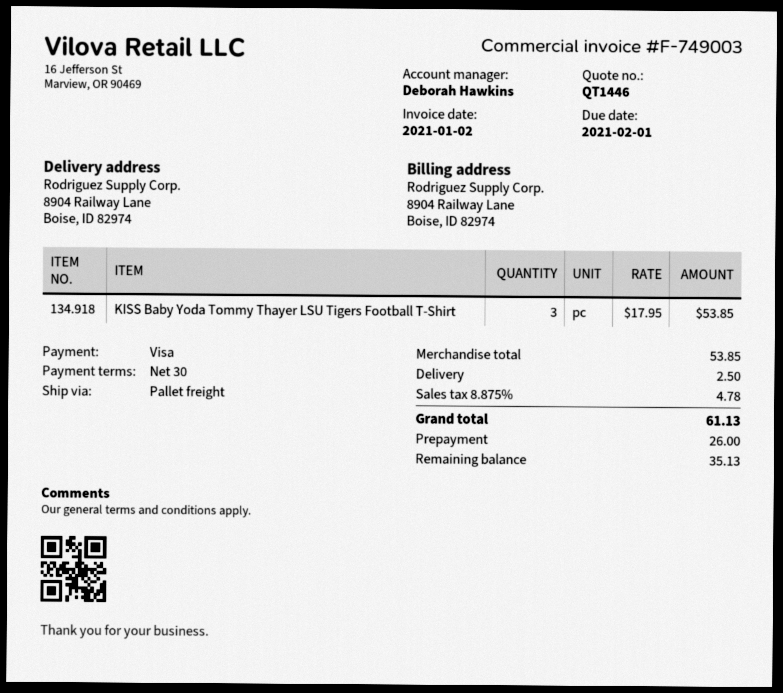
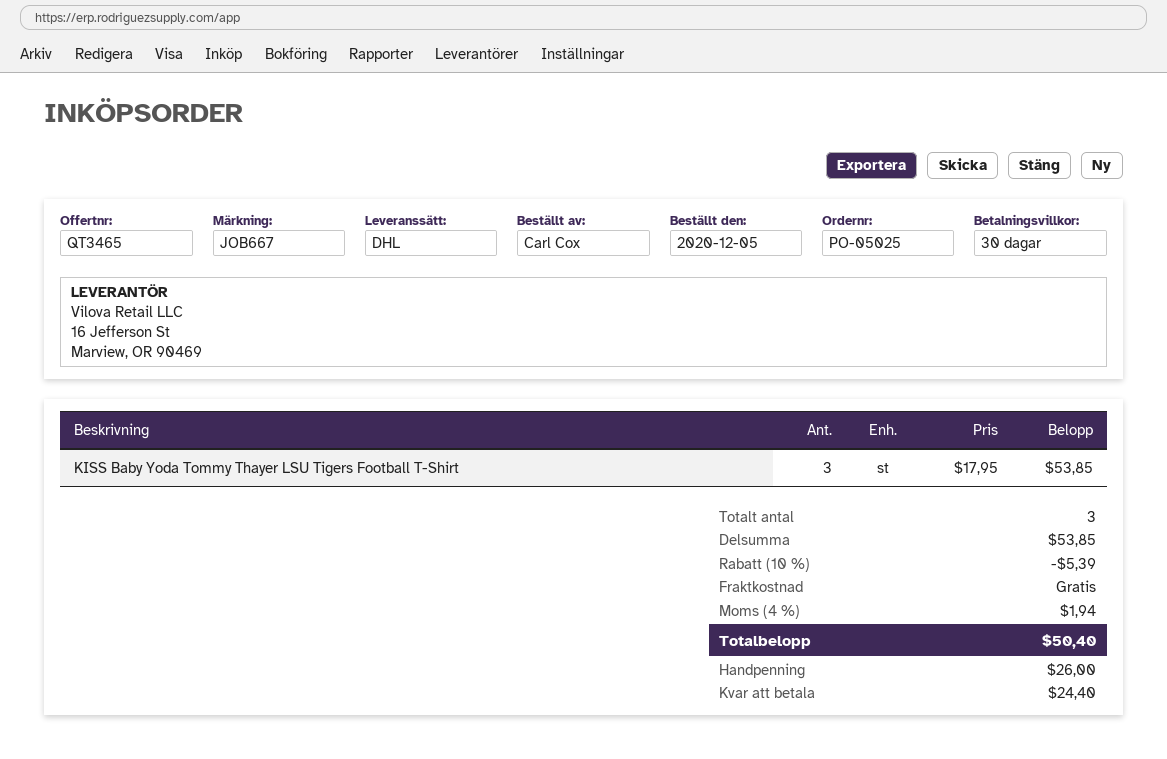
quote number: QT1446 -> QT3465
shipping method: pallet freight -> DHL
discount: none -> 10% = 5.39
shipping: 2.50 -> 0.00
tax: 8.875% = 4.78 -> 4% = 1.94
total: 61.13 -> 50.40
balance: 35.13 -> 24.40

